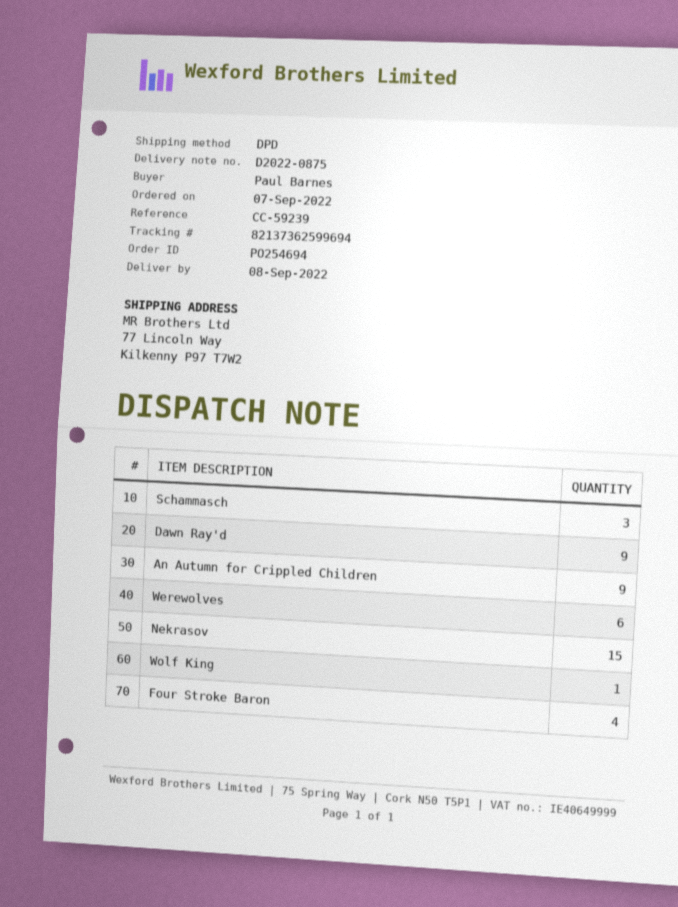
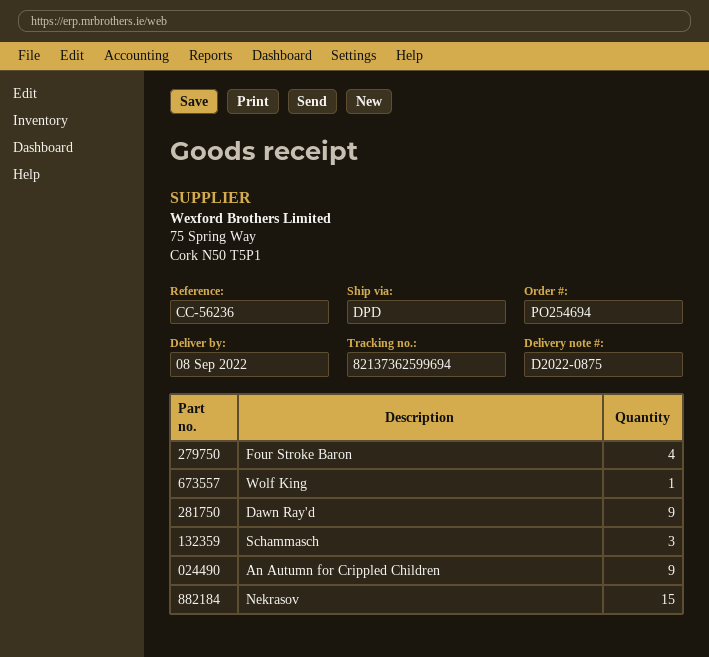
reference: CC-59239 -> CC-56236
Werewolves: 6 -> none

